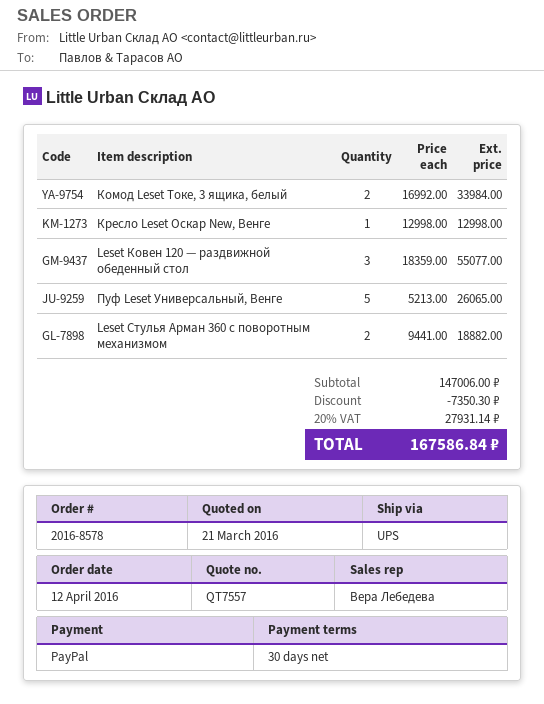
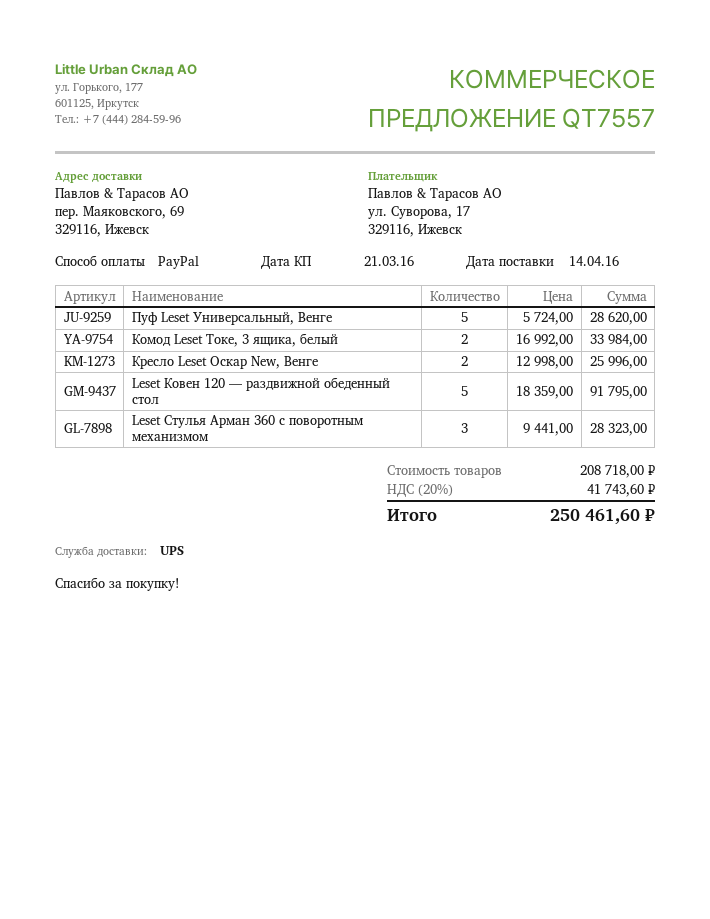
Кресло Leset Оскар New, Венге: 1 x 12998.00 = 12998.00 -> 2 x 12998.00 = 25996.00
Leset Ковен 120 — раздвижной обеденный стол: 3 x 18359.00 = 55077.00 -> 5 x 18359.00 = 91795.00
Пуф Leset Универсальный, Венге: 5 x 5213.00 = 26065.00 -> 5 x 5724.00 = 28620.00
Leset Стулья Арман 360 с поворотным механизмом: 2 x 9441.00 = 18882.00 -> 3 x 9441.00 = 28323.00
subtotal: 147006.00 -> 208718.00
discount: 7350.30 -> none
tax: 20% = 27931.14 -> 20% = 41743.60
total: 167586.84 -> 250461.60

